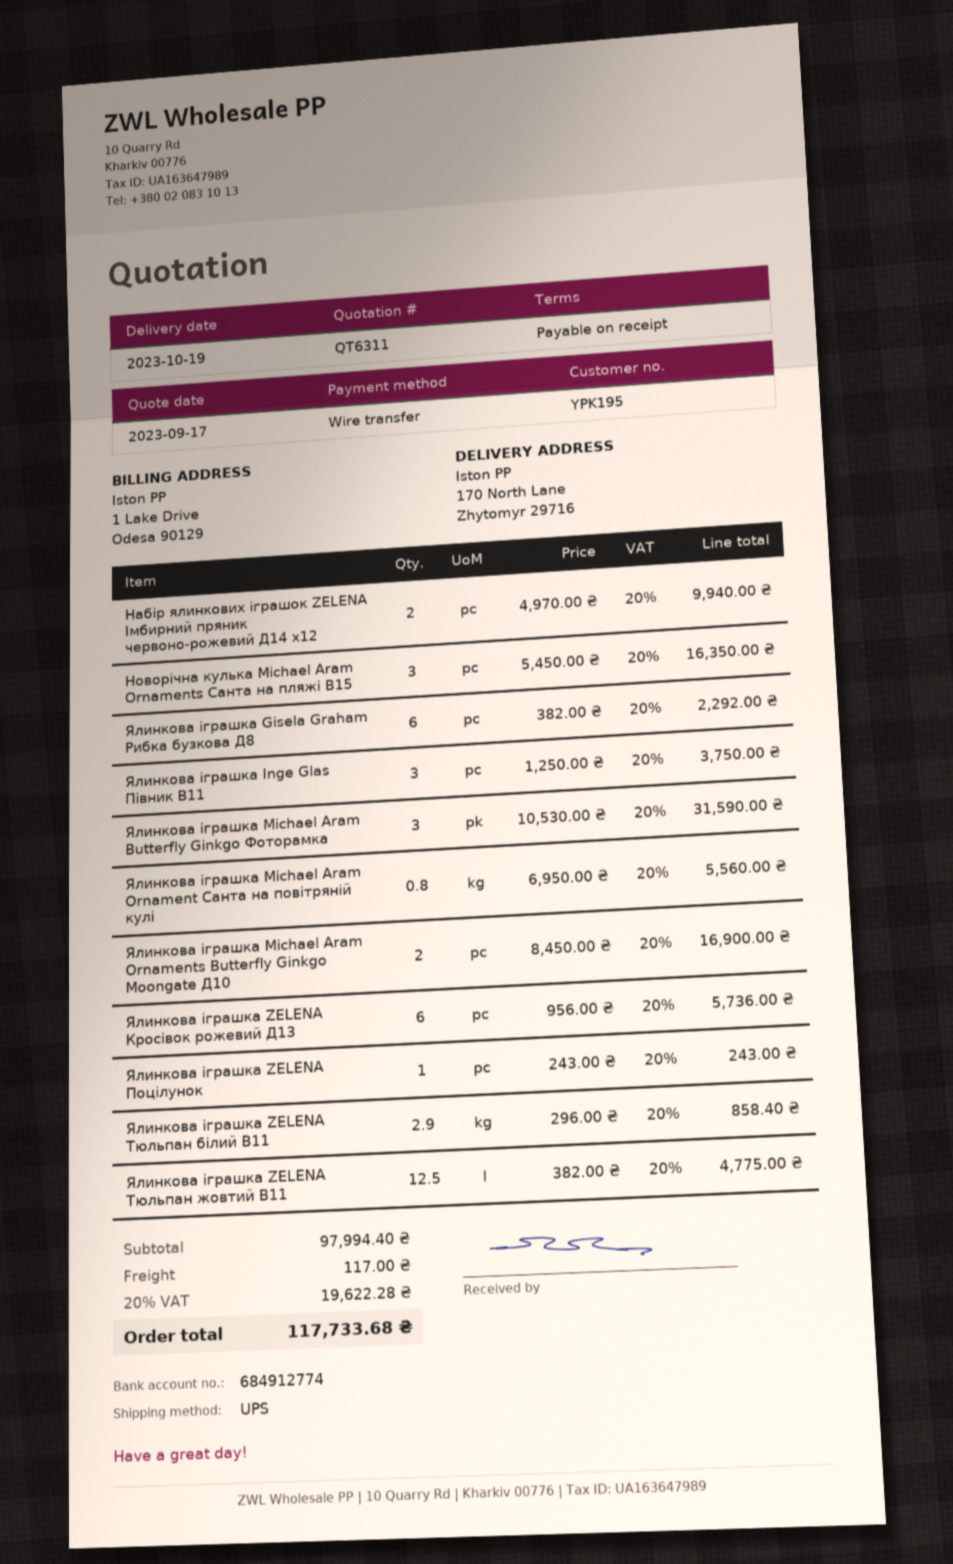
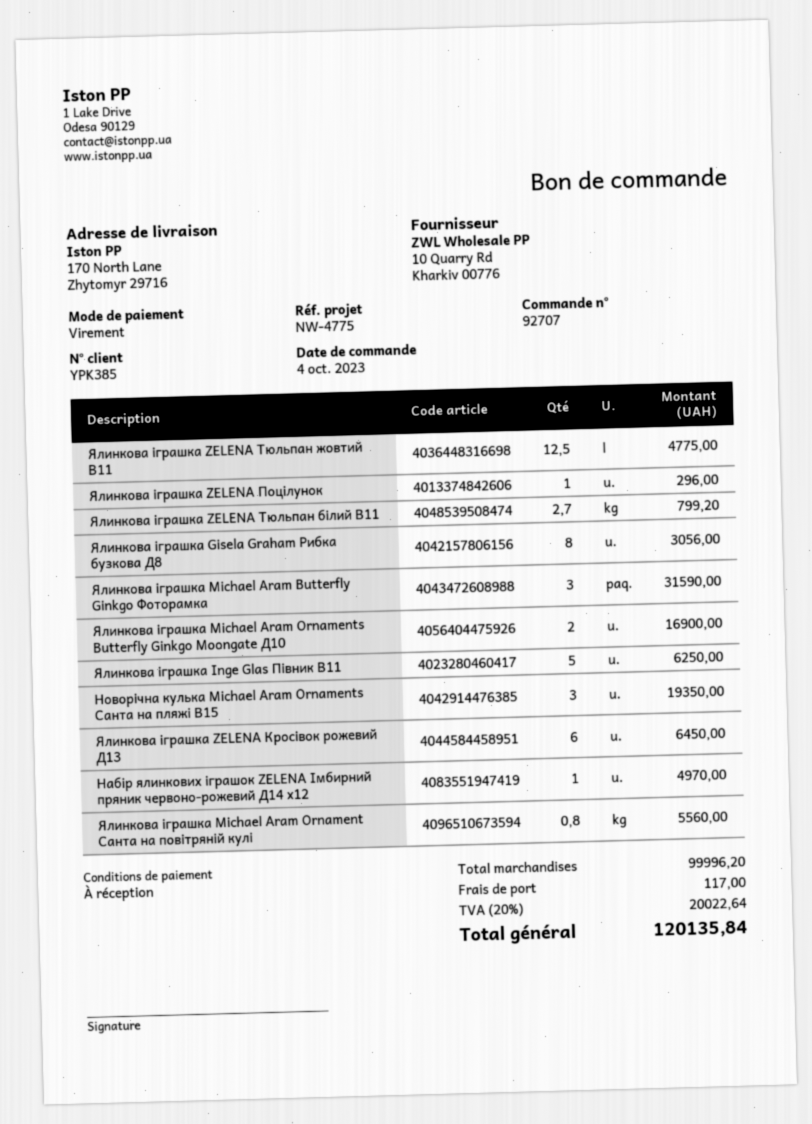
customer number: YPK195 -> YPK385
Набір ялинкових іграшок ZELENA Імбирний пряник червоно-рожевий Д14 х12: 2 for 9940.00 -> 1 for 4970.00
Новорічна кулька Michael Aram Ornaments Санта на пляжі В15: 3 for 16350.00 -> 3 for 19350.00
Ялинкова іграшка Gisela Graham Рибка бузкова Д8: 6 for 2292.00 -> 8 for 3056.00
Ялинкова іграшка Inge Glas Півник В11: 3 for 3750.00 -> 5 for 6250.00
Ялинкова іграшка ZELENA Кросівок рожевий Д13: 6 for 5736.00 -> 6 for 6450.00
Ялинкова іграшка ZELENA Поцілунок: 1 for 243.00 -> 1 for 296.00
Ялинкова іграшка ZELENA Тюльпан білий В11: 2.9 for 858.40 -> 2.7 for 799.20
subtotal: 97994.40 -> 99996.20
tax: 20% = 19622.28 -> 20% = 20022.64
total: 117733.68 -> 120135.84

